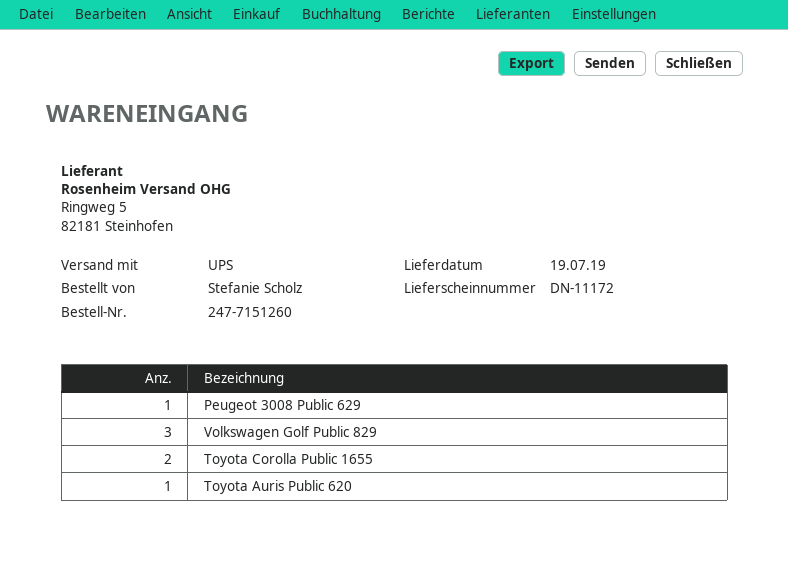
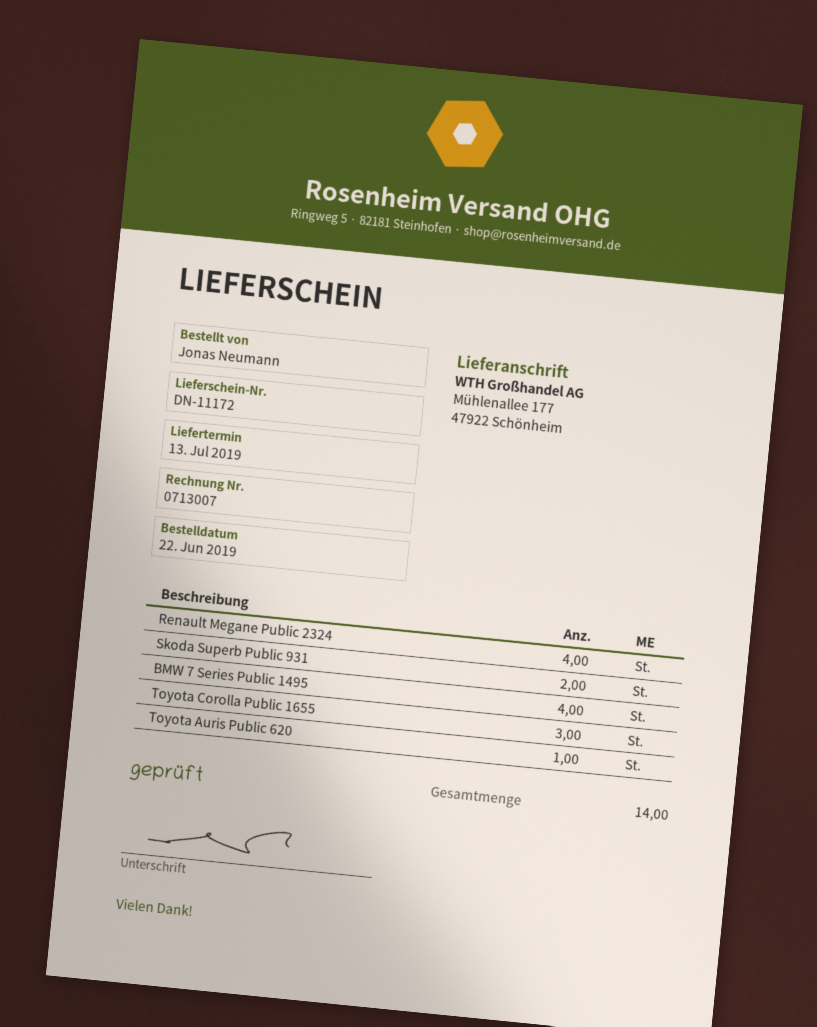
delivery date: 2019-07-19 -> 2019-07-13
ordered by: Stefanie Scholz -> Jonas Neumann
Peugeot 3008 Public 629: 1 -> none
Volkswagen Golf Public 829: 3 -> none
Toyota Corolla Public 1655: 2 -> 3
Renault Megane Public 2324: none -> 4
Skoda Superb Public 931: none -> 2
BMW 7 Series Public 1495: none -> 4

